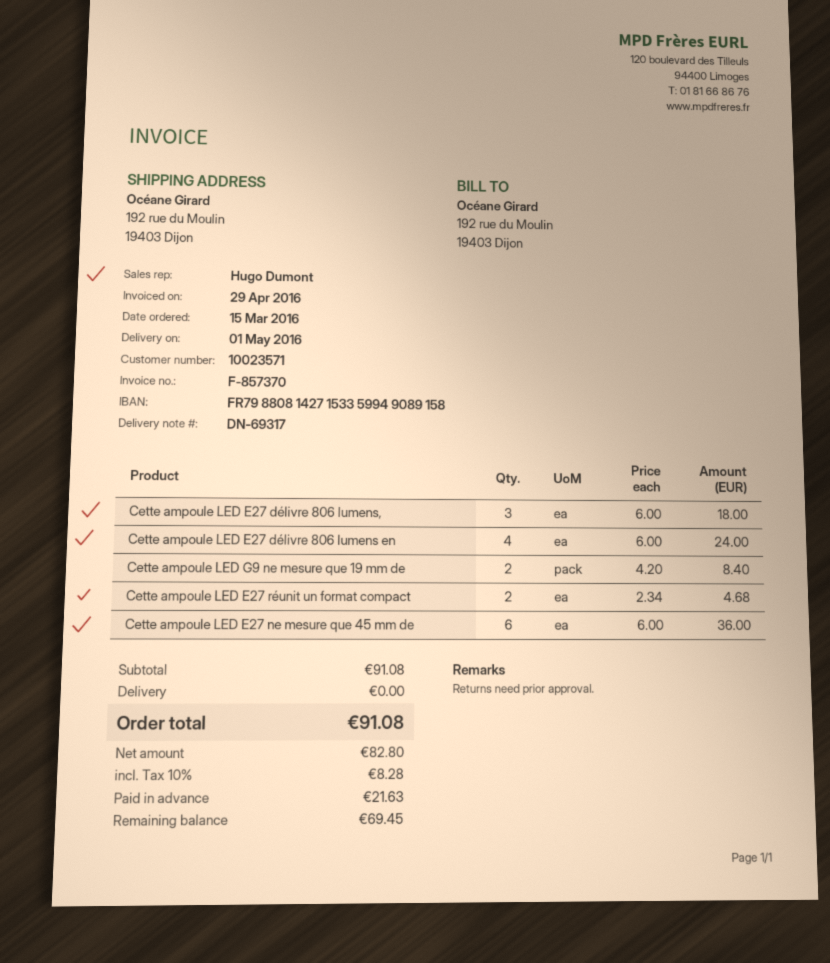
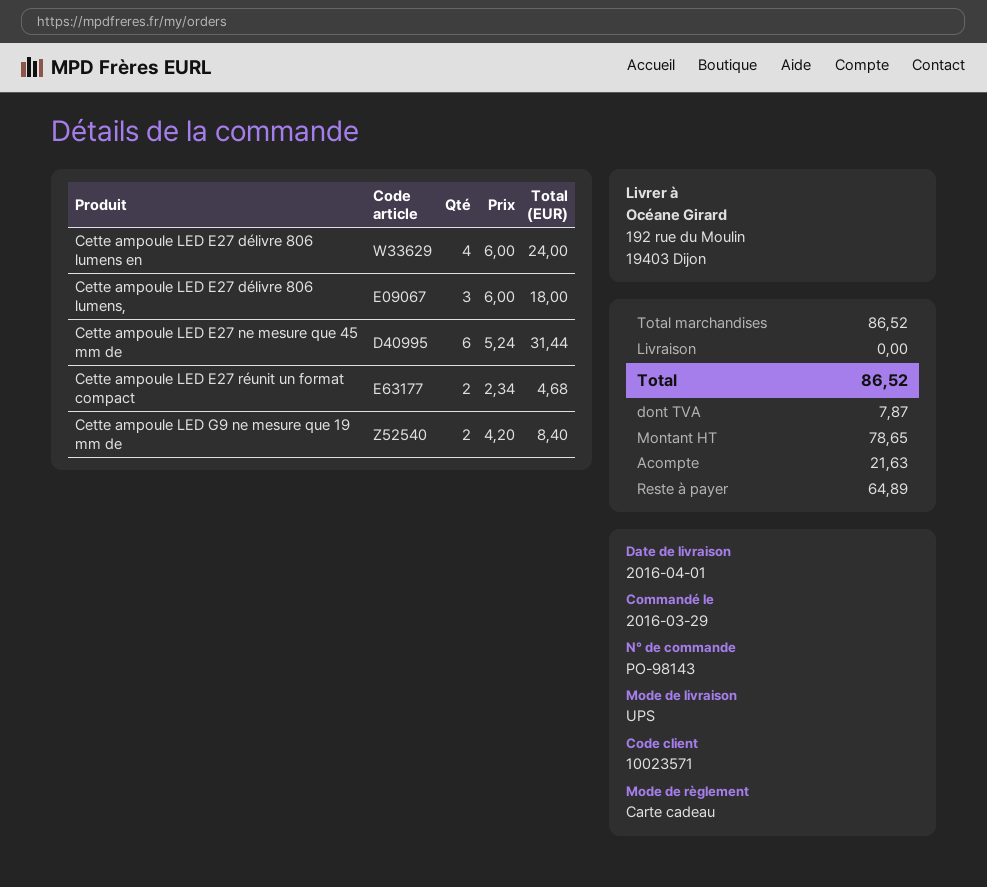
order date: 2016-03-15 -> 2016-03-29
delivery date: 2016-05-01 -> 2016-04-01
Cette ampoule LED E27 ne mesure que 45 mm de: 6 x 6.00 = 36.00 -> 6 x 5.24 = 31.44
subtotal: 91.08 -> 86.52
net: 82.80 -> 78.65
tax: 8.28 -> 7.87
total: 91.08 -> 86.52
balance: 69.45 -> 64.89

